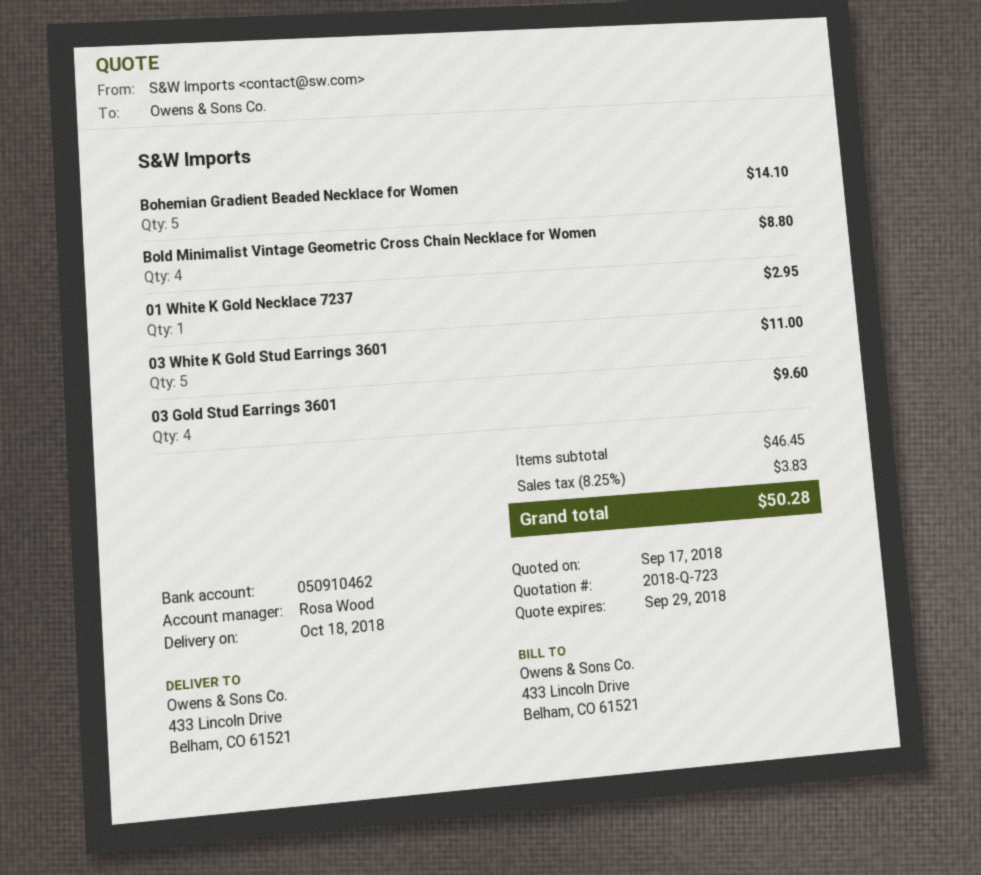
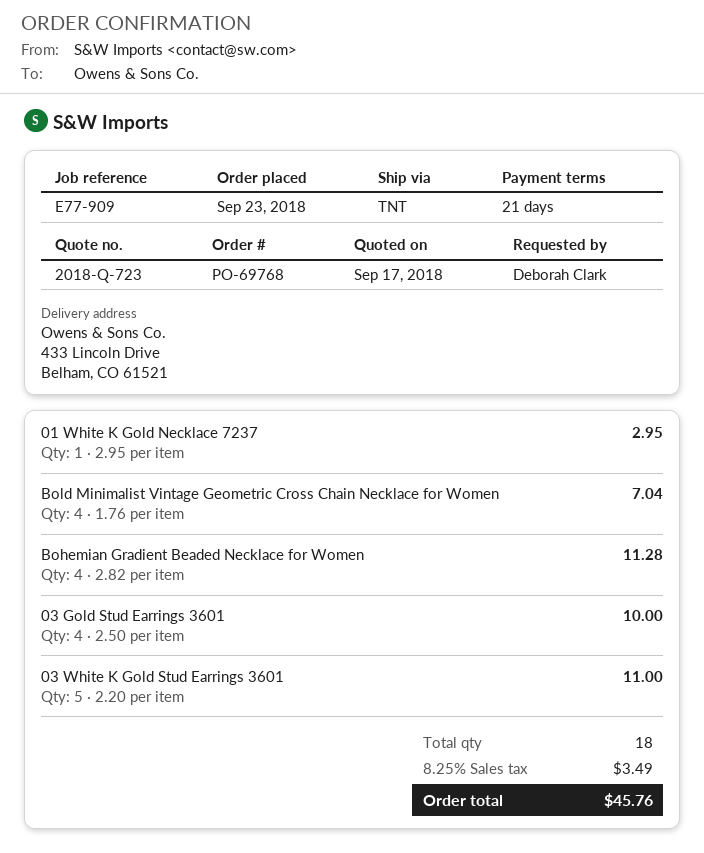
Bohemian Gradient Beaded Necklace for Women: 5 for 14.10 -> 4 for 11.28
Bold Minimalist Vintage Geometric Cross Chain Necklace for Women: 4 for 8.80 -> 4 for 7.04
03 Gold Stud Earrings 3601: 4 for 9.60 -> 4 for 10.00
tax: 8.25% = 3.83 -> 8.25% = 3.49
total: 50.28 -> 45.76

